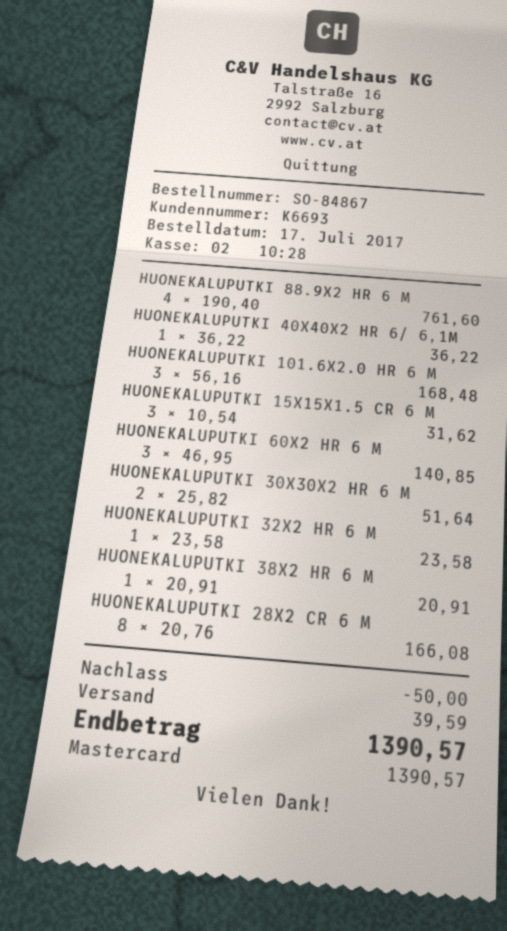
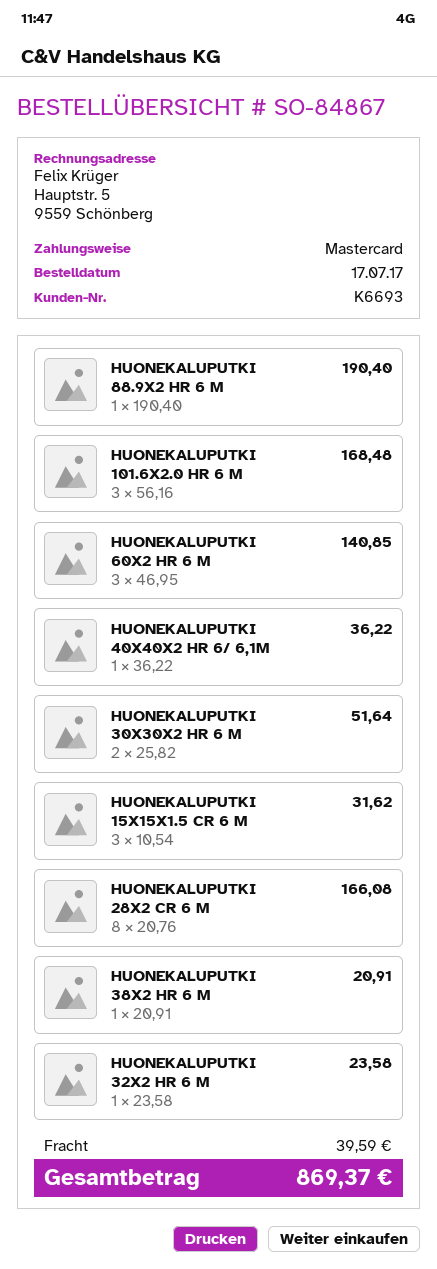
HUONEKALUPUTKI 88.9X2 HR 6 M: 4 x 190.40 = 761.60 -> 1 x 190.40 = 190.40
discount: 50.00 -> none
total: 1390.57 -> 869.37

